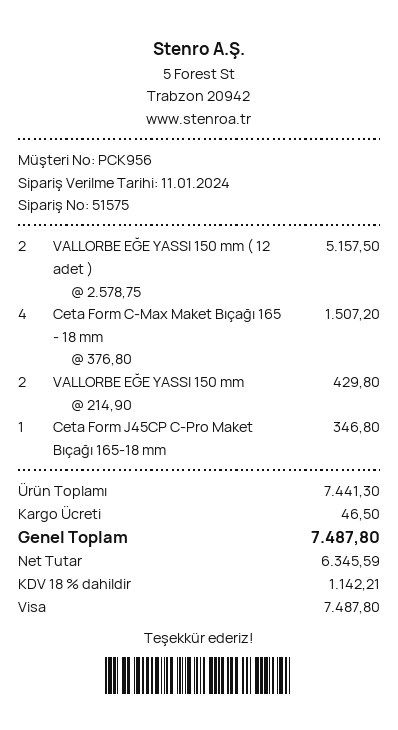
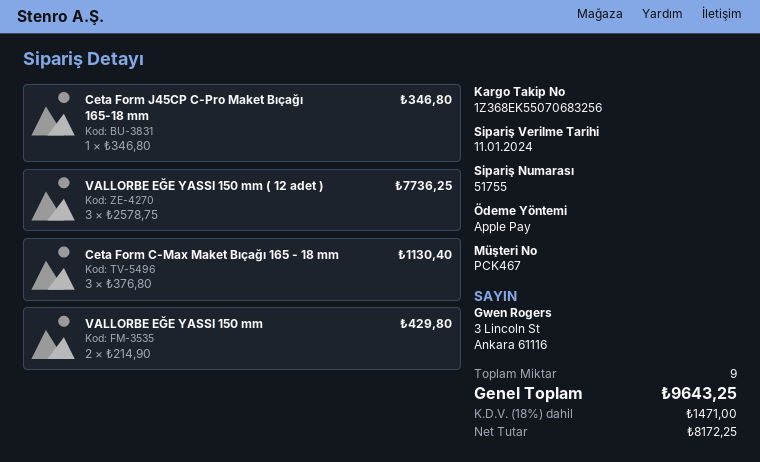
order number: 51575 -> 51755
customer number: PCK956 -> PCK467
payment method: Visa -> Apple Pay
VALLORBE EĞE YASSI 150 mm ( 12 adet ): 2 x 2578.75 = 5157.50 -> 3 x 2578.75 = 7736.25
Ceta Form C-Max Maket Bıçağı 165 - 18 mm: 4 x 376.80 = 1507.20 -> 3 x 376.80 = 1130.40
shipping: 46.50 -> none
net: 6345.59 -> 8172.25
tax: 18% = 1142.21 -> 18% = 1471.00
total: 7487.80 -> 9643.25

